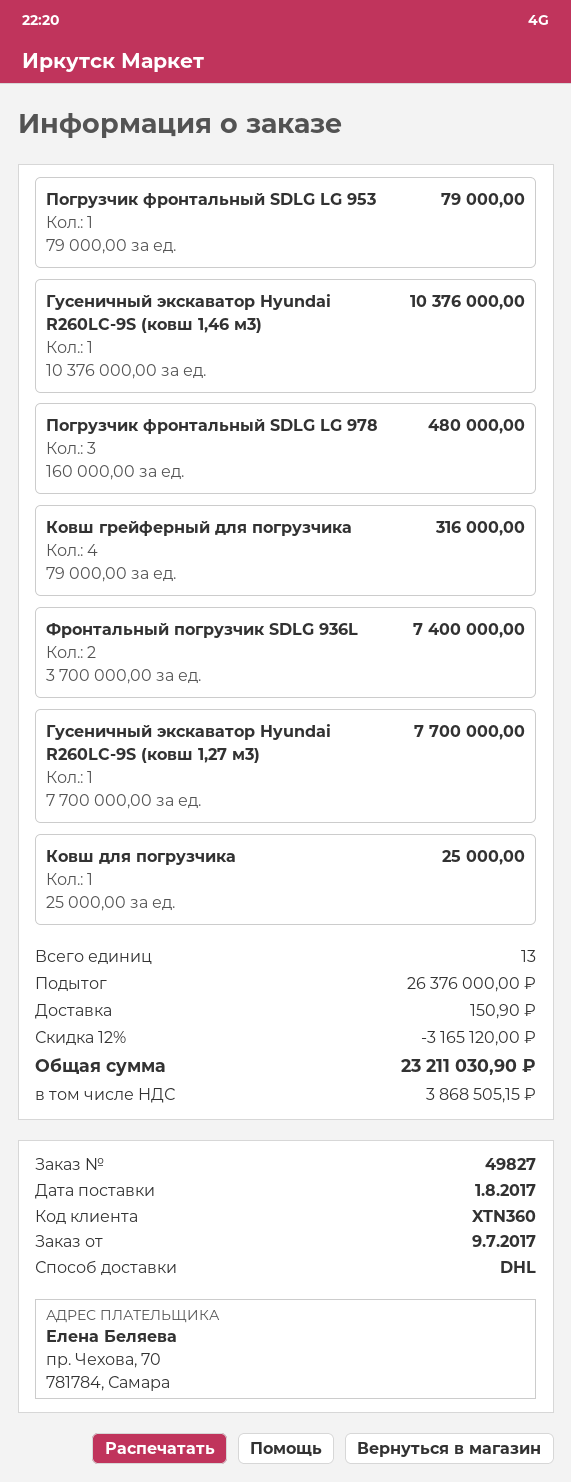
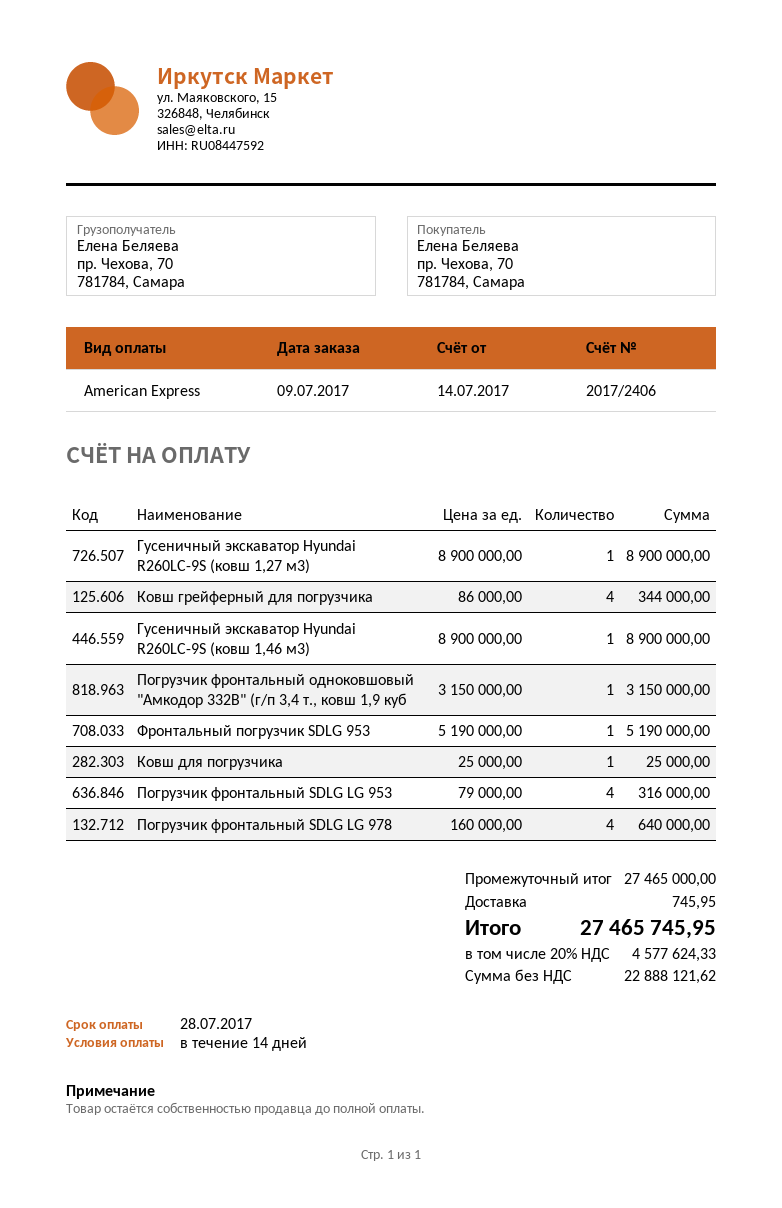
Погрузчик фронтальный SDLG LG 953: 1 x 79000.00 = 79000.00 -> 4 x 79000.00 = 316000.00
Гусеничный экскаватор Hyundai R260LC-9S (ковш 1,46 м3): 1 x 10376000.00 = 10376000.00 -> 1 x 8900000.00 = 8900000.00
Погрузчик фронтальный SDLG LG 978: 3 x 160000.00 = 480000.00 -> 4 x 160000.00 = 640000.00
Ковш грейферный для погрузчика: 4 x 79000.00 = 316000.00 -> 4 x 86000.00 = 344000.00
Фронтальный погрузчик SDLG 936L: 2 x 3700000.00 = 7400000.00 -> none
Гусеничный экскаватор Hyundai R260LC-9S (ковш 1,27 м3): 1 x 7700000.00 = 7700000.00 -> 1 x 8900000.00 = 8900000.00
Погрузчик фронтальный одноковшовый "Амкодор 332В" (г/п 3,4 т., ковш 1,9 куб: none -> 1 x 3150000.00 = 3150000.00
Фронтальный погрузчик SDLG 953: none -> 1 x 5190000.00 = 5190000.00
subtotal: 26376000.00 -> 27465000.00
discount: 12% = 3165120.00 -> none
shipping: 150.90 -> 745.95
tax: 3868505.15 -> 4577624.33
total: 23211030.90 -> 27465745.95

